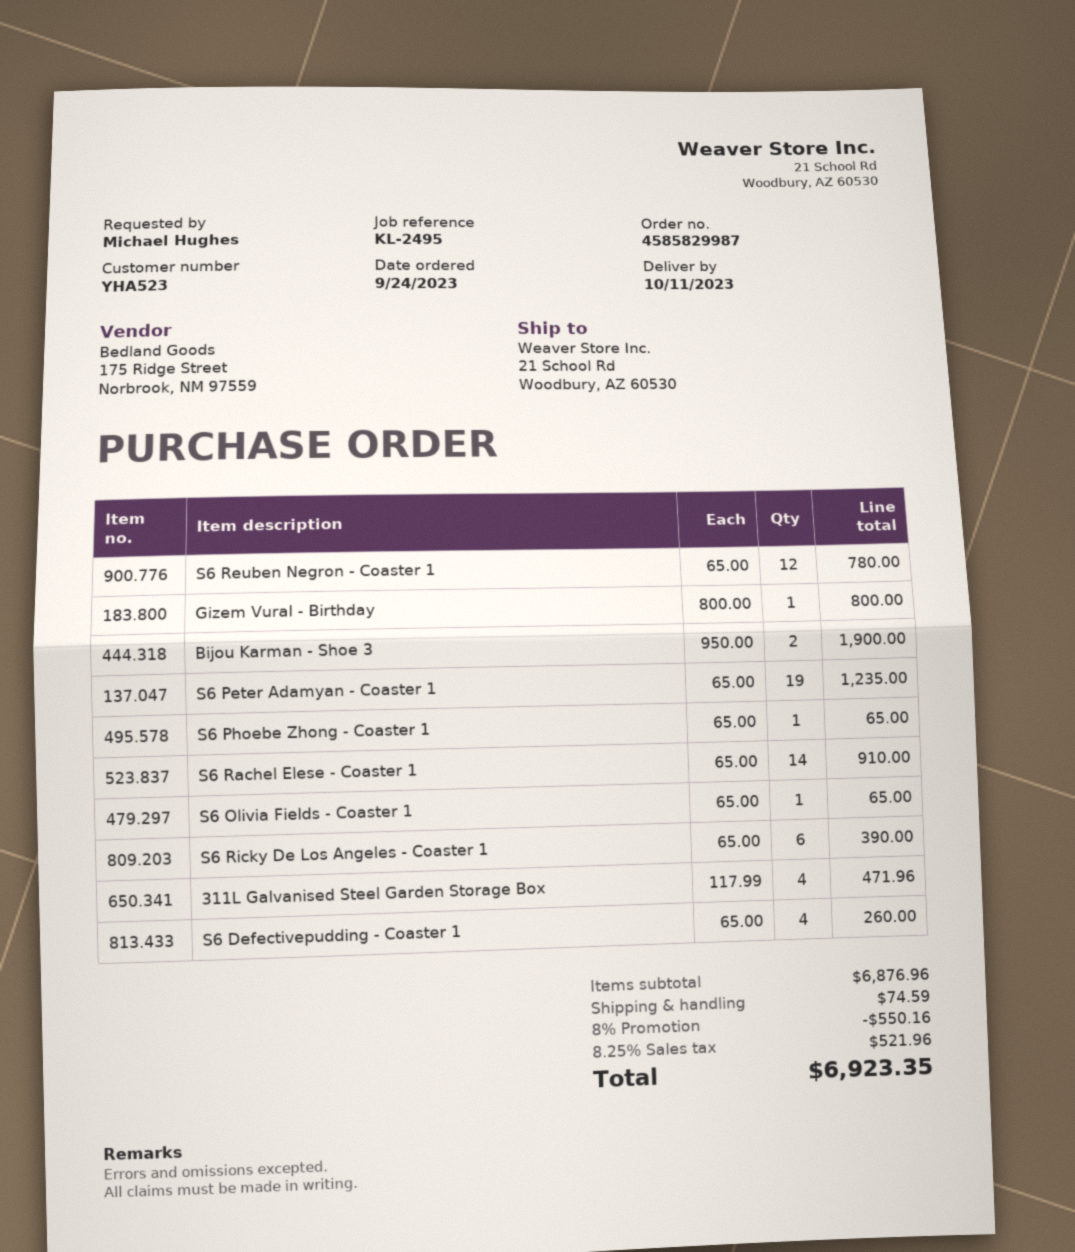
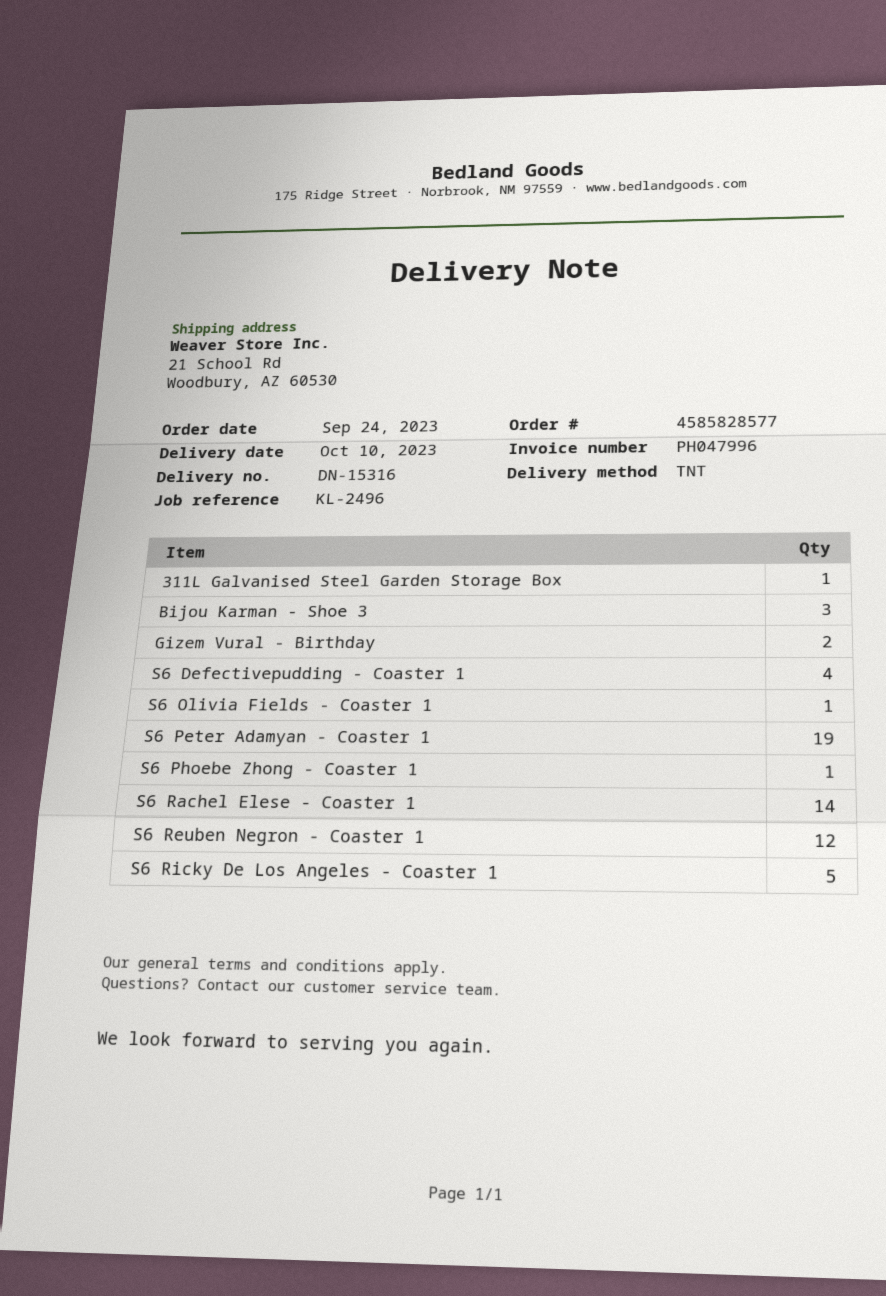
order number: 4585829987 -> 4585828577
delivery date: 2023-10-11 -> 2023-10-10
reference: KL-2495 -> KL-2496
Gizem Vural - Birthday: 1 -> 2
Bijou Karman - Shoe 3: 2 -> 3
S6 Ricky De Los Angeles - Coaster 1: 6 -> 5
311L Galvanised Steel Garden Storage Box: 4 -> 1

